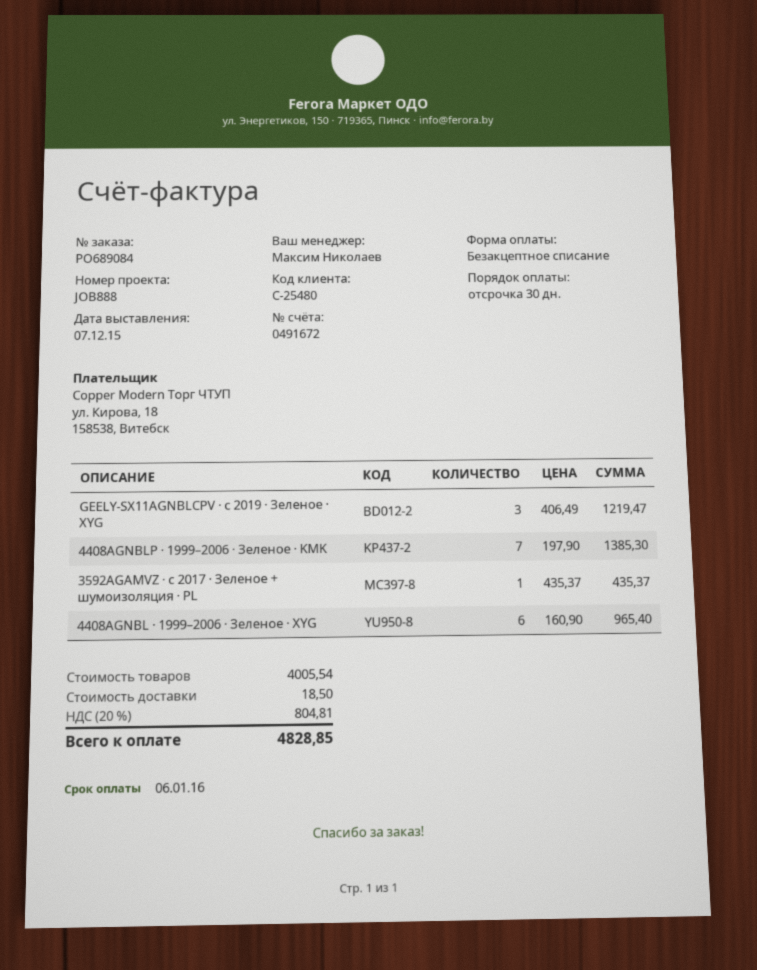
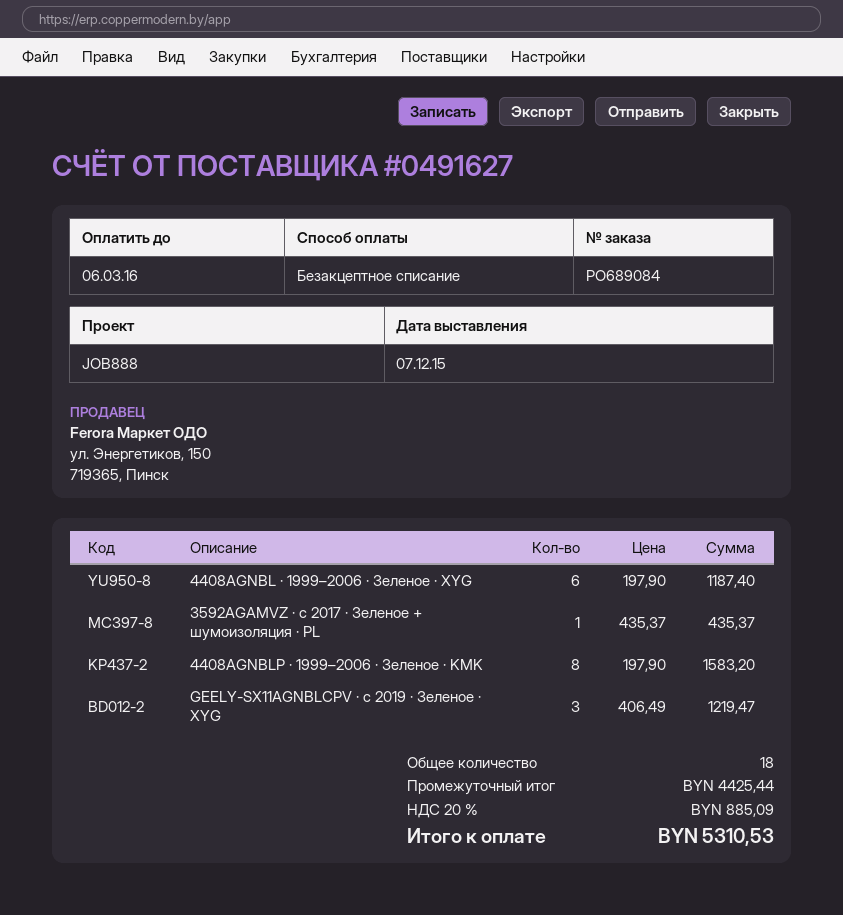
invoice number: 0491672 -> 0491627
due date: 2016-01-06 -> 2016-03-06
4408AGNBLP · 1999–2006 · Зеленое · KMK: 7 x 197.90 = 1385.30 -> 8 x 197.90 = 1583.20
4408AGNBL · 1999–2006 · Зеленое · XYG: 6 x 160.90 = 965.40 -> 6 x 197.90 = 1187.40
subtotal: 4005.54 -> 4425.44
shipping: 18.50 -> none
tax: 20% = 804.81 -> 20% = 885.09
total: 4828.85 -> 5310.53

